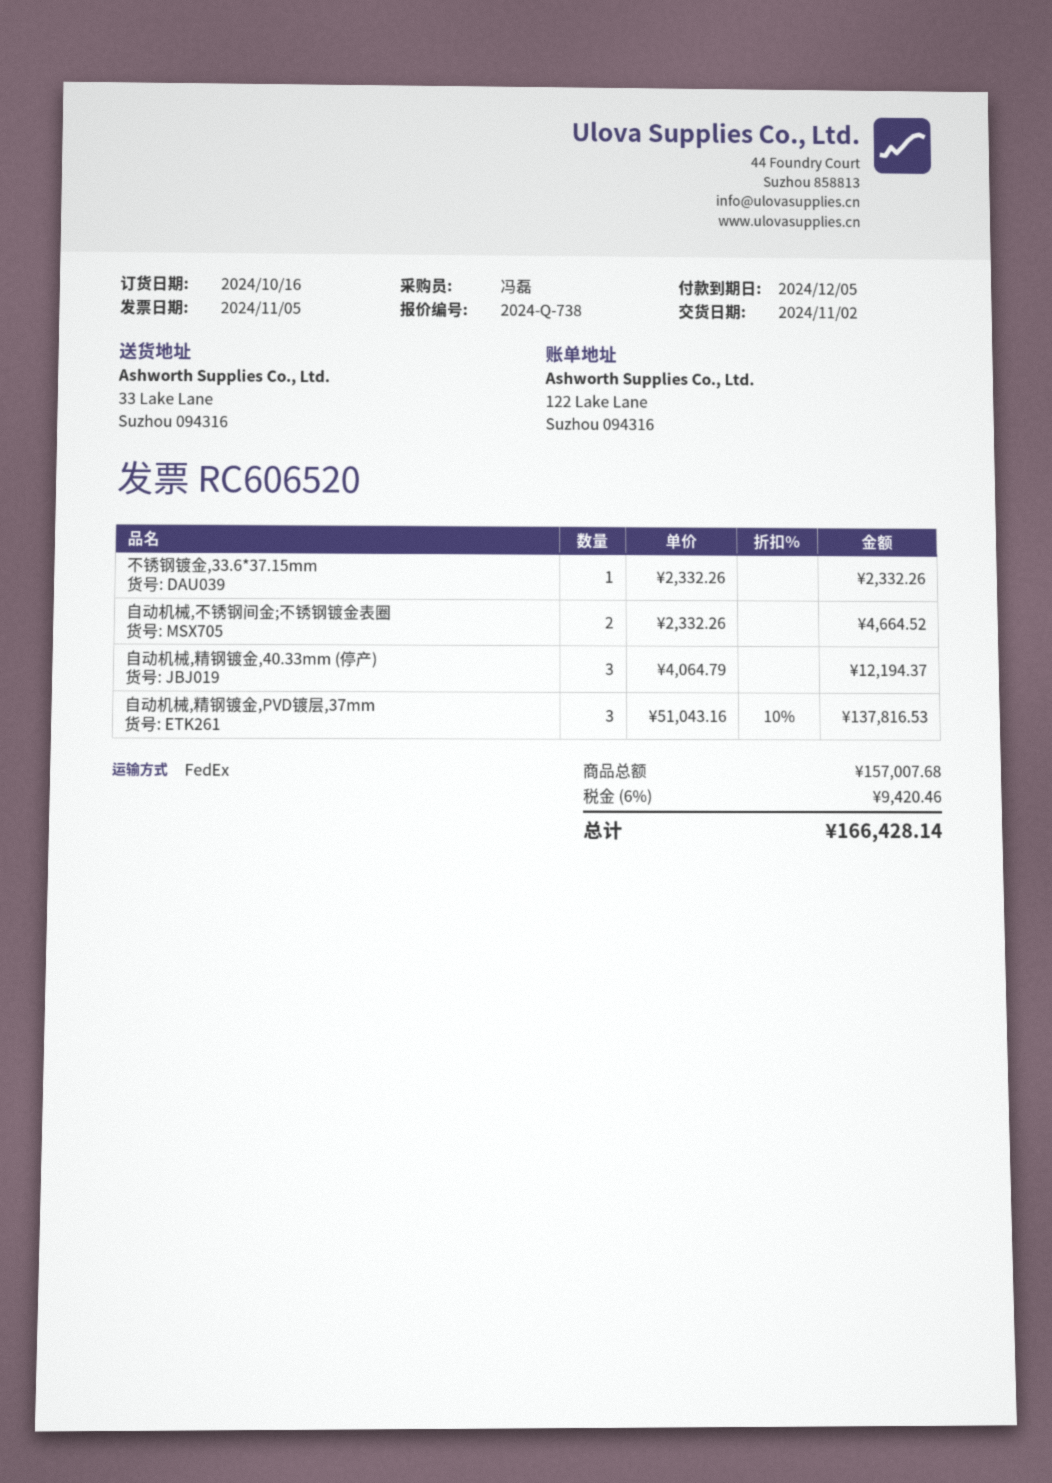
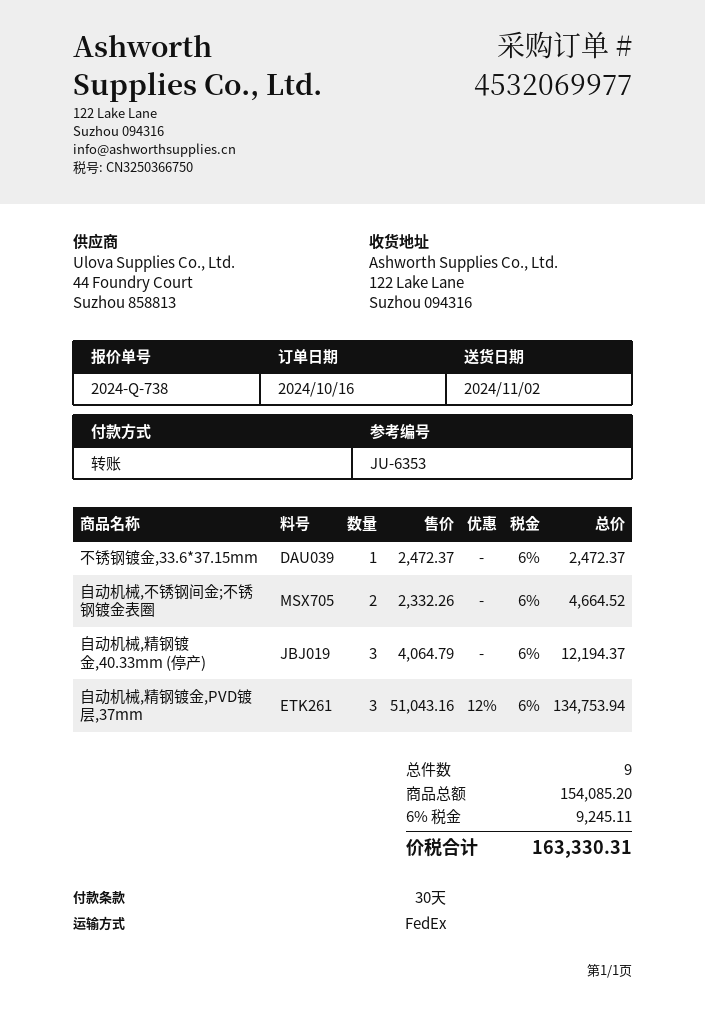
ship to: 33 Lake Lane, Suzhou 094316 -> 122 Lake Lane, Suzhou 094316
不锈钢镀金,33.6*37.15mm: 1 x 2332.26 = 2332.26 -> 1 x 2472.37 = 2472.37
自动机械,精钢镀金,PVD镀层,37mm: 3 x 51043.16 - 10% = 137816.53 -> 3 x 51043.16 - 12% = 134753.94
subtotal: 157007.68 -> 154085.20
tax: 6% = 9420.46 -> 6% = 9245.11
total: 166428.14 -> 163330.31

